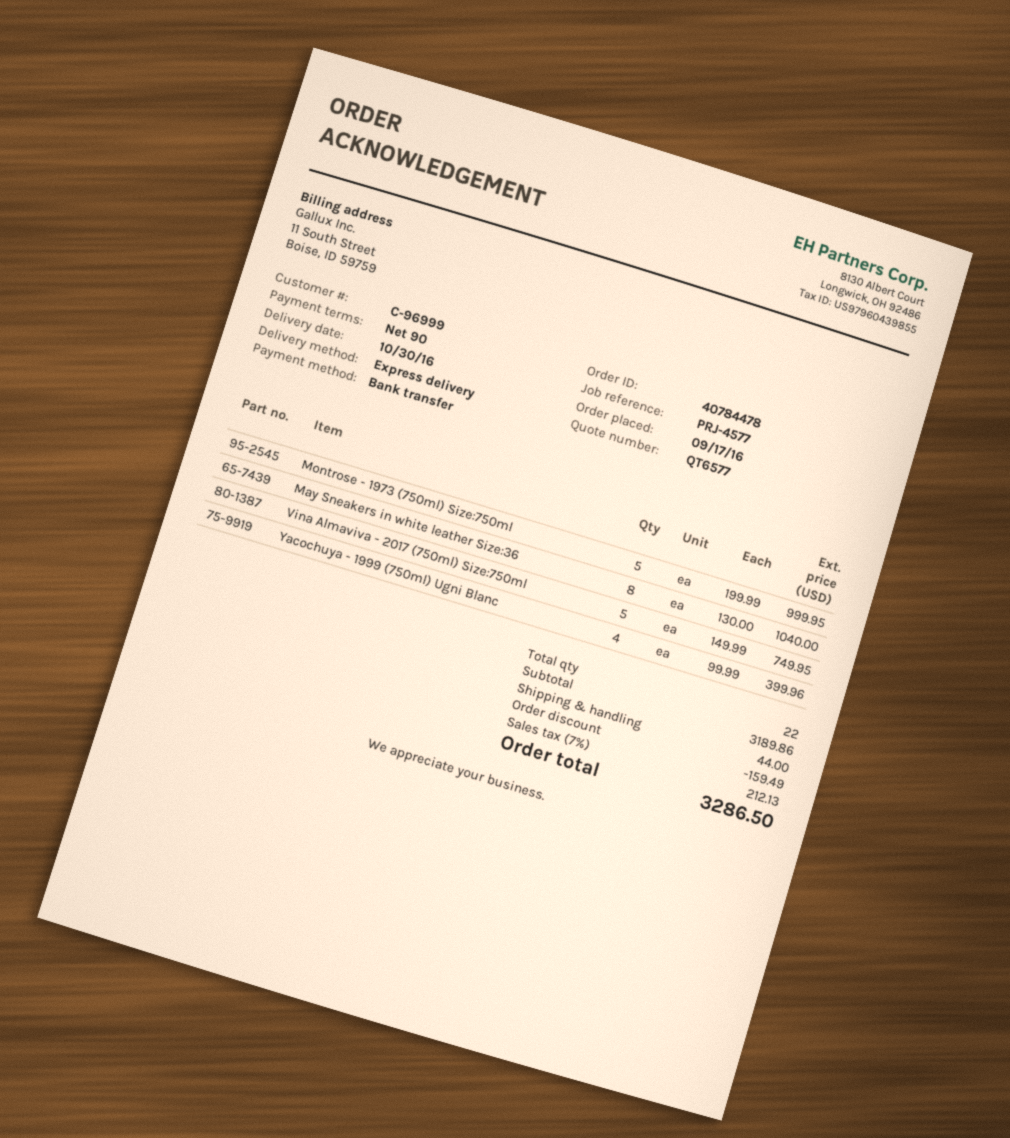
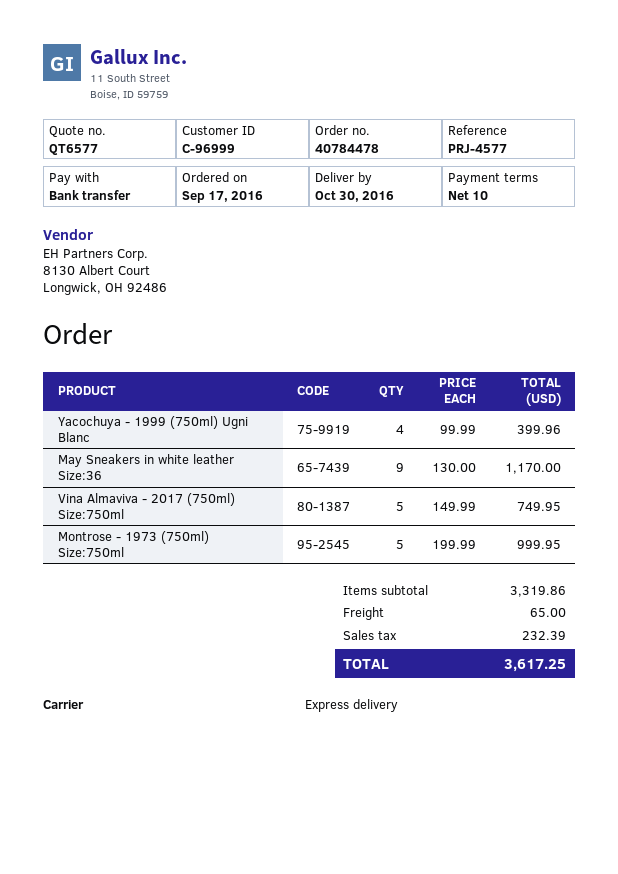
payment terms: 90 days -> 10 days
May Sneakers in white leather Size:36: 8 x 130.00 = 1040.00 -> 9 x 130.00 = 1170.00
subtotal: 3189.86 -> 3319.86
discount: 159.49 -> none
shipping: 44.00 -> 65.00
tax: 212.13 -> 232.39
total: 3286.50 -> 3617.25

